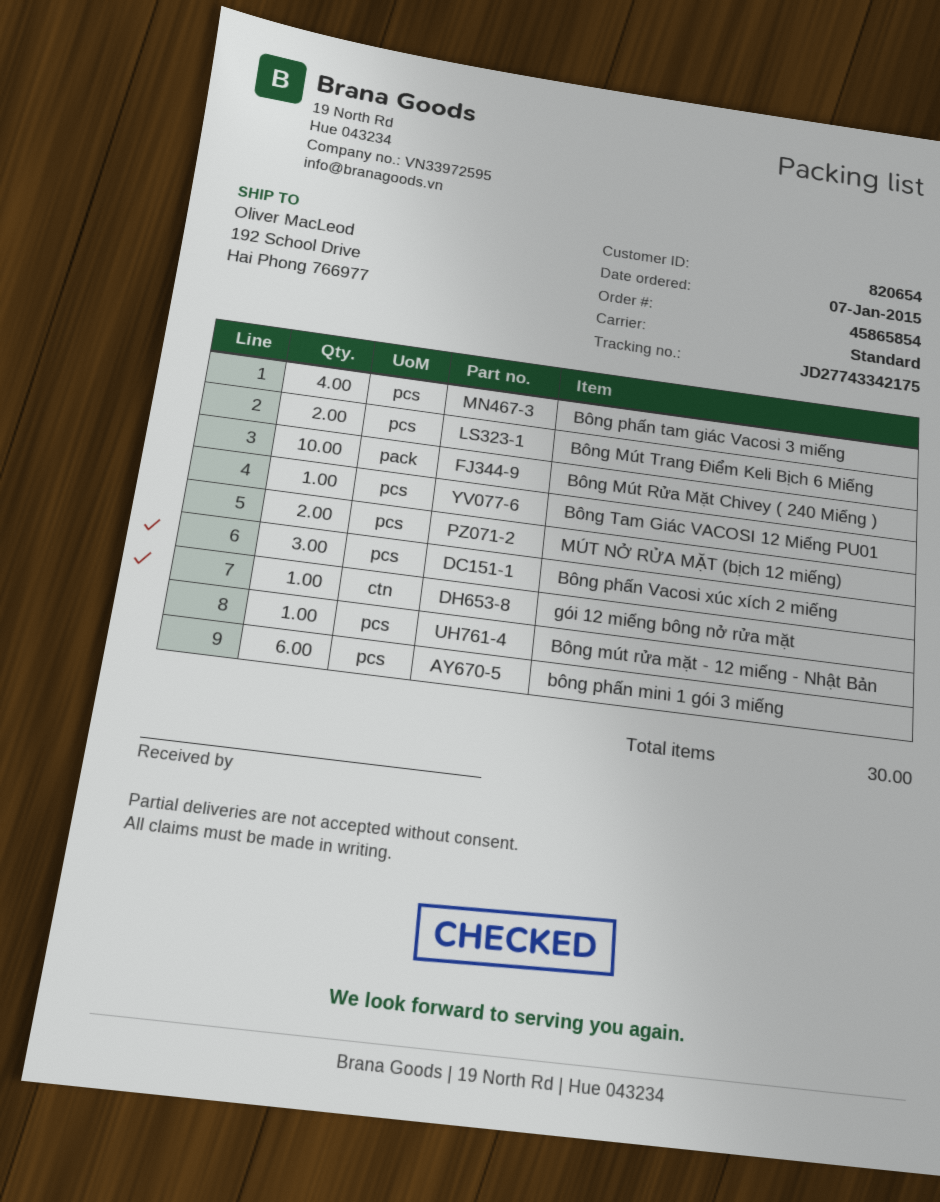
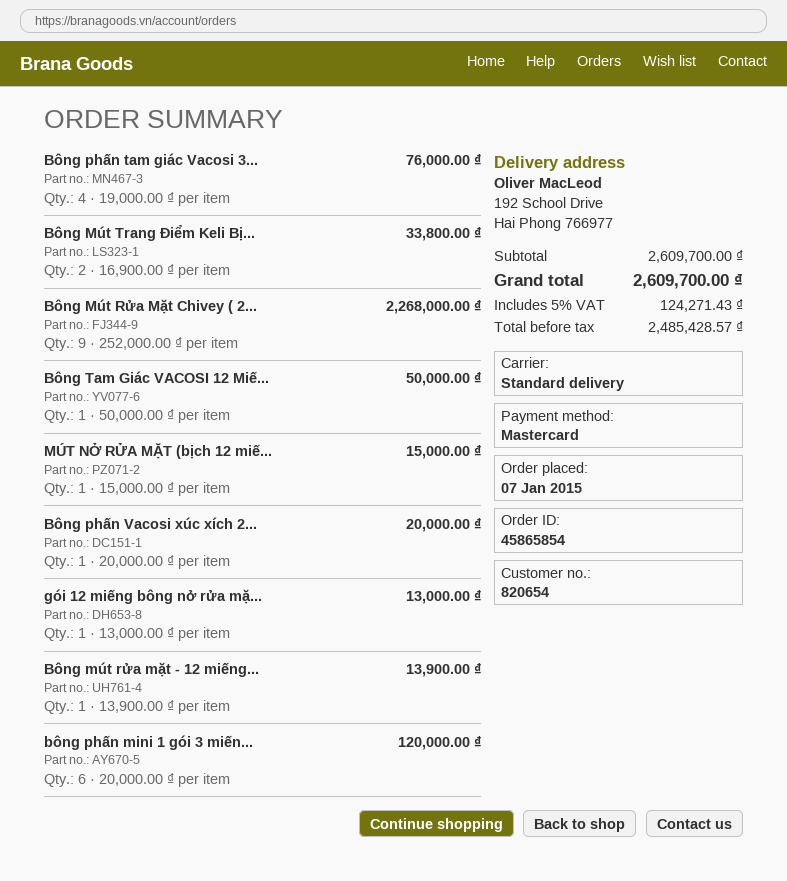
Bông Mút Rửa Mặt Chivey ( 240 Miếng ): 10 -> 9
MÚT NỞ RỬA MẶT (bịch 12 miếng): 2 -> 1
Bông phấn Vacosi xúc xích 2 miếng: 3 -> 1

